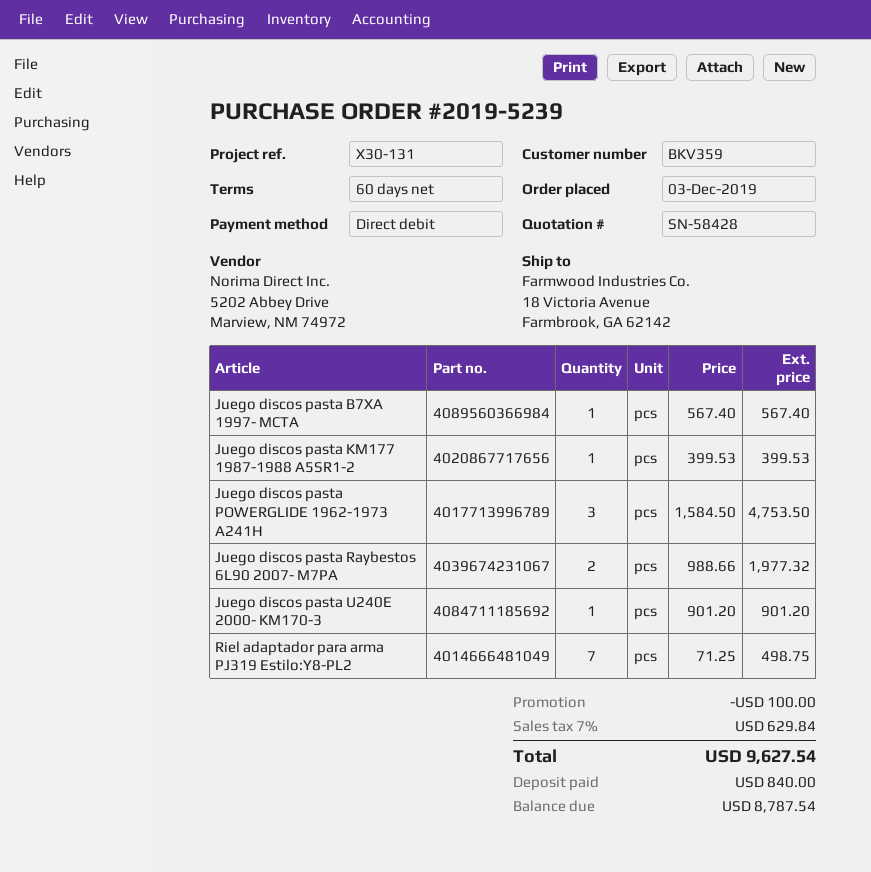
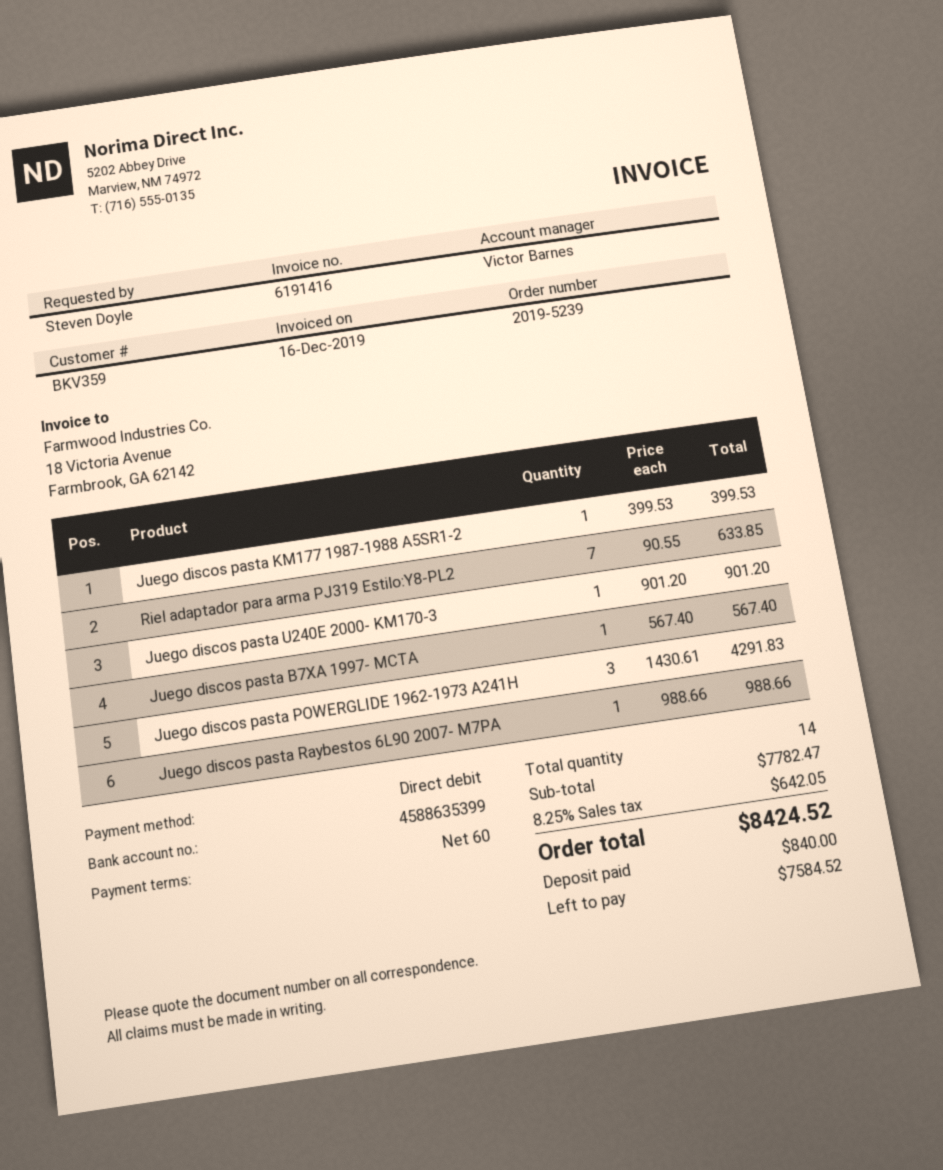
Juego discos pasta POWERGLIDE 1962-1973 A241H: 3 x 1584.50 = 4753.50 -> 3 x 1430.61 = 4291.83
Juego discos pasta Raybestos 6L90 2007- M7PA: 2 x 988.66 = 1977.32 -> 1 x 988.66 = 988.66
Riel adaptador para arma PJ319 Estilo:Y8-PL2: 7 x 71.25 = 498.75 -> 7 x 90.55 = 633.85
discount: 100.00 -> none
tax: 7% = 629.84 -> 8.25% = 642.05
total: 9627.54 -> 8424.52
balance: 8787.54 -> 7584.52

